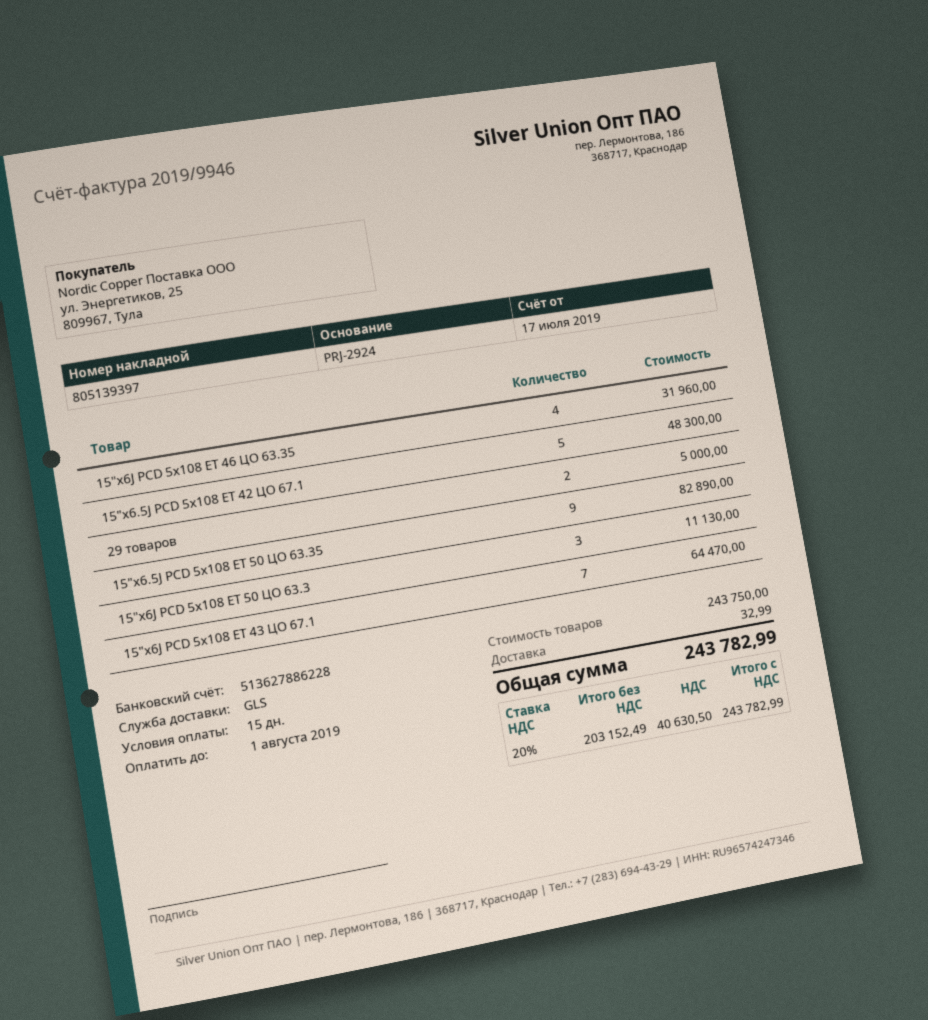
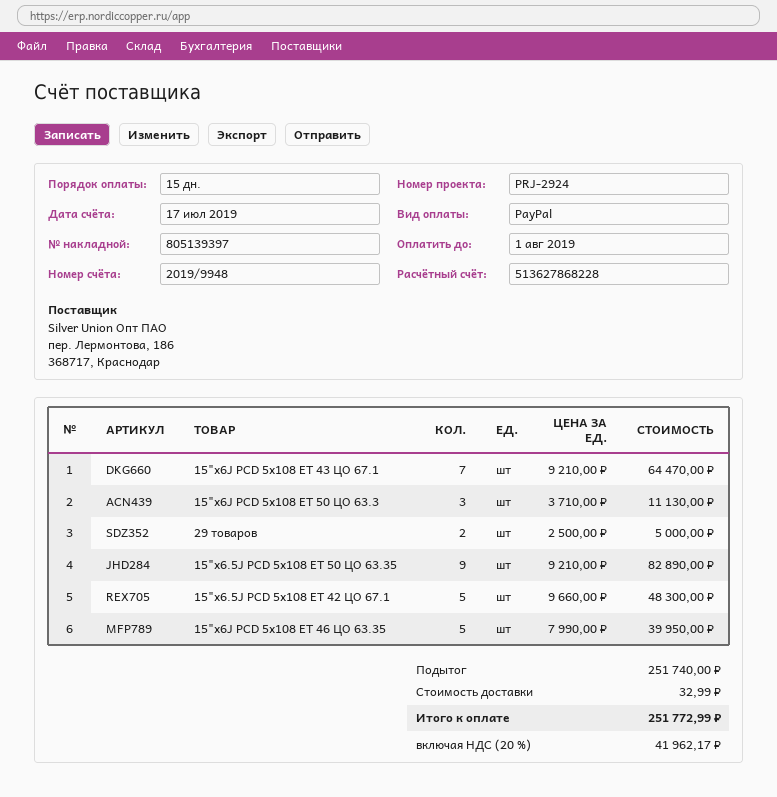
invoice number: 2019/9946 -> 2019/9948
bank account: 513627886228 -> 513627868228
15"x6J PCD 5x108 ЕТ 46 ЦО 63.35: 4 for 31960.00 -> 5 for 39950.00
subtotal: 243750.00 -> 251740.00
tax: 20% = 40630.50 -> 20% = 41962.17
total: 243782.99 -> 251772.99

